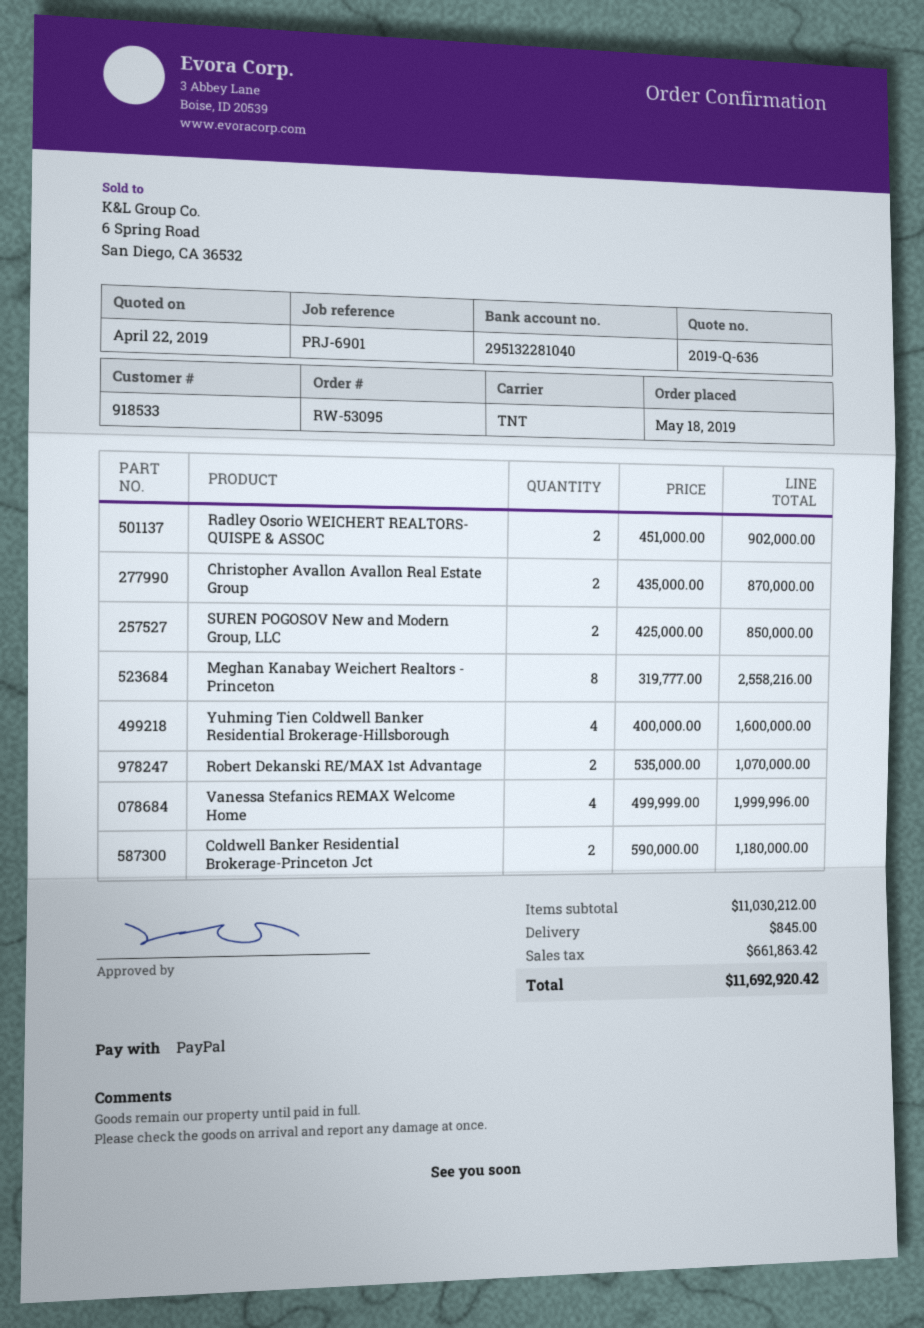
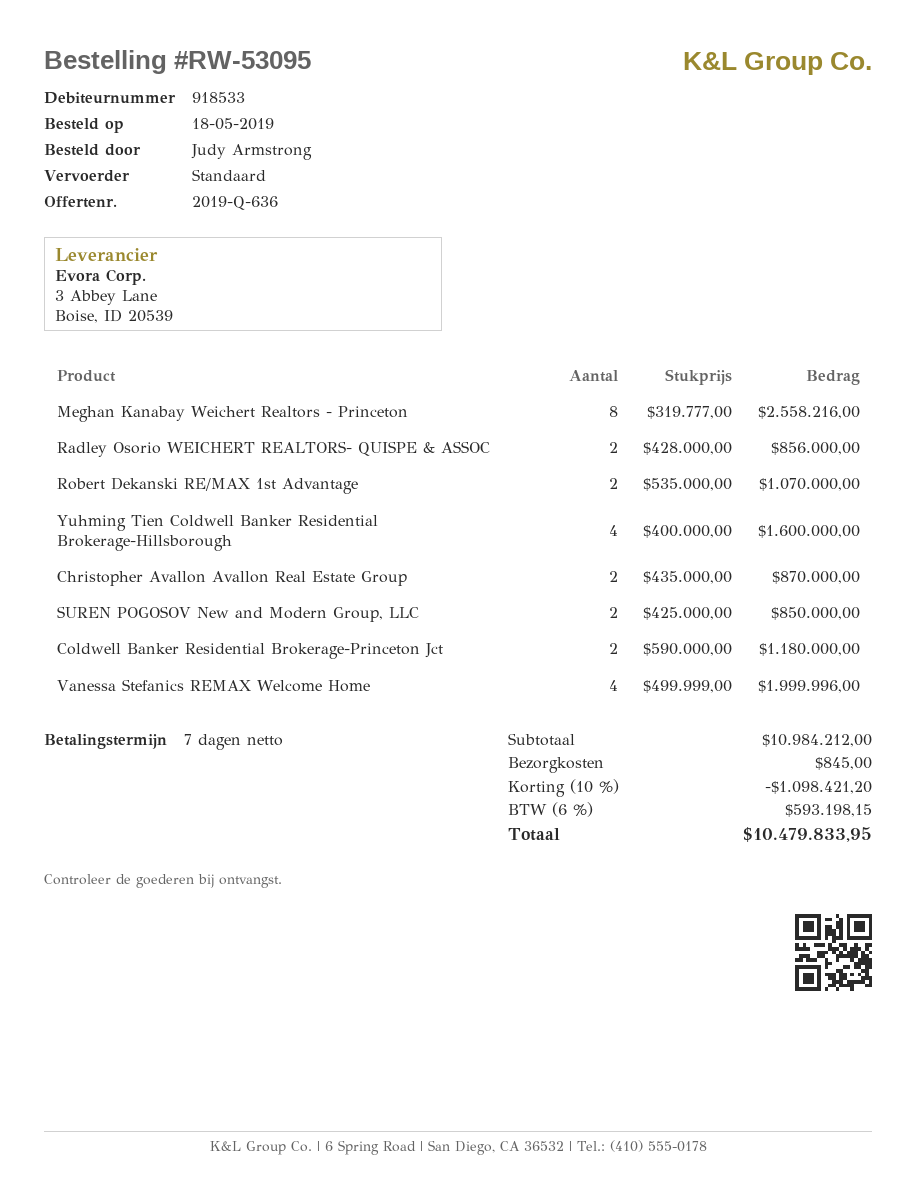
shipping method: TNT -> standard
Radley Osorio WEICHERT REALTORS- QUISPE & ASSOC: 2 x 451000.00 = 902000.00 -> 2 x 428000.00 = 856000.00
subtotal: 11030212.00 -> 10984212.00
discount: none -> 10% = 1098421.20
tax: 661863.42 -> 593198.15
total: 11692920.42 -> 10479833.95

